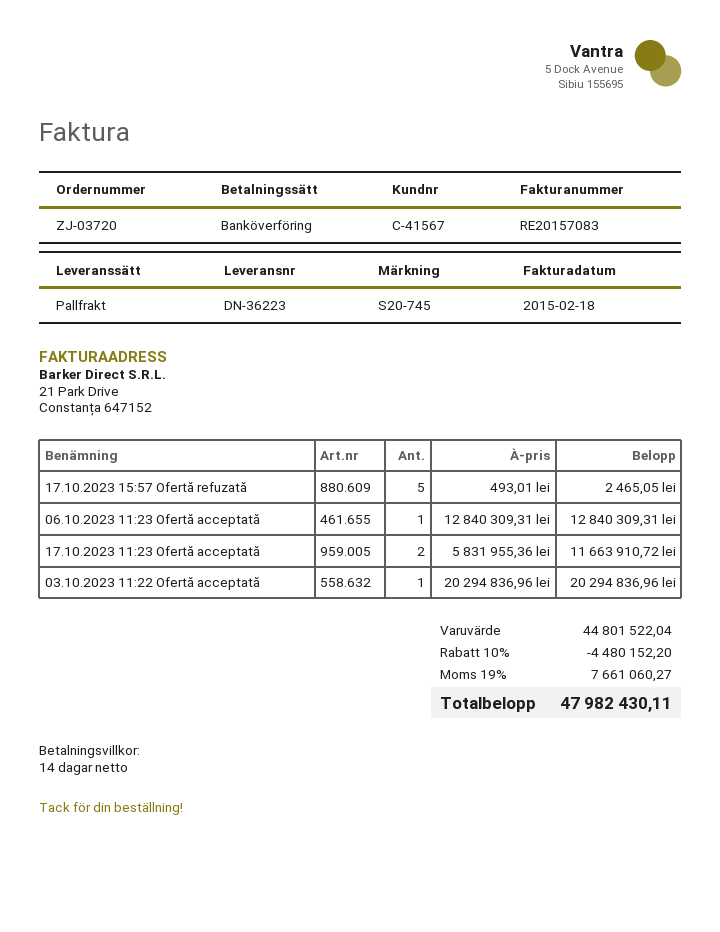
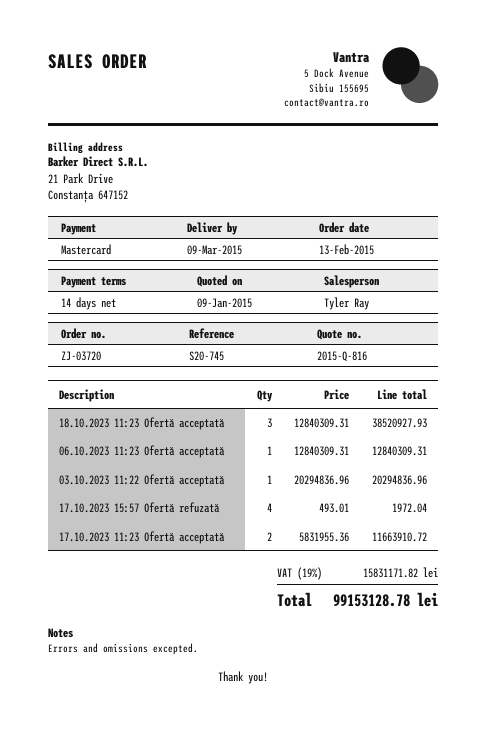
payment method: bank transfer -> Mastercard
17.10.2023 15:57 Ofertă refuzată: 5 x 493.01 = 2465.05 -> 4 x 493.01 = 1972.04
18.10.2023 11:23 Ofertă acceptată: none -> 3 x 12840309.31 = 38520927.93
discount: 10% = 4480152.20 -> none
tax: 19% = 7661060.27 -> 19% = 15831171.82
total: 47982430.11 -> 99153128.78

